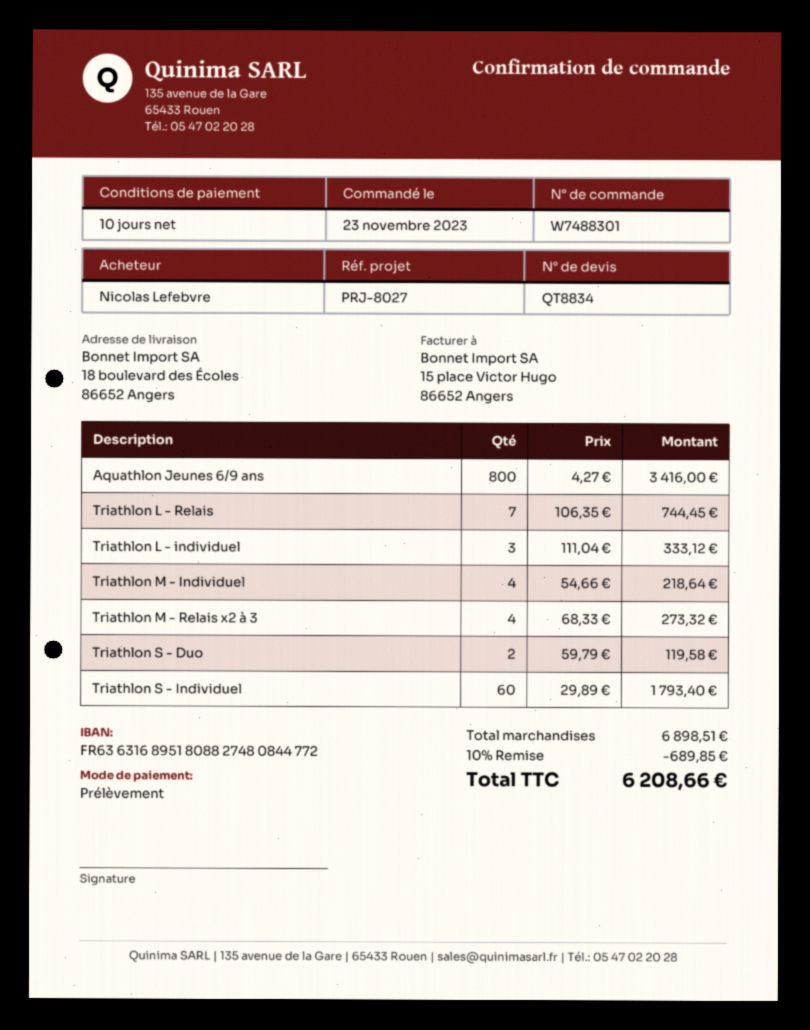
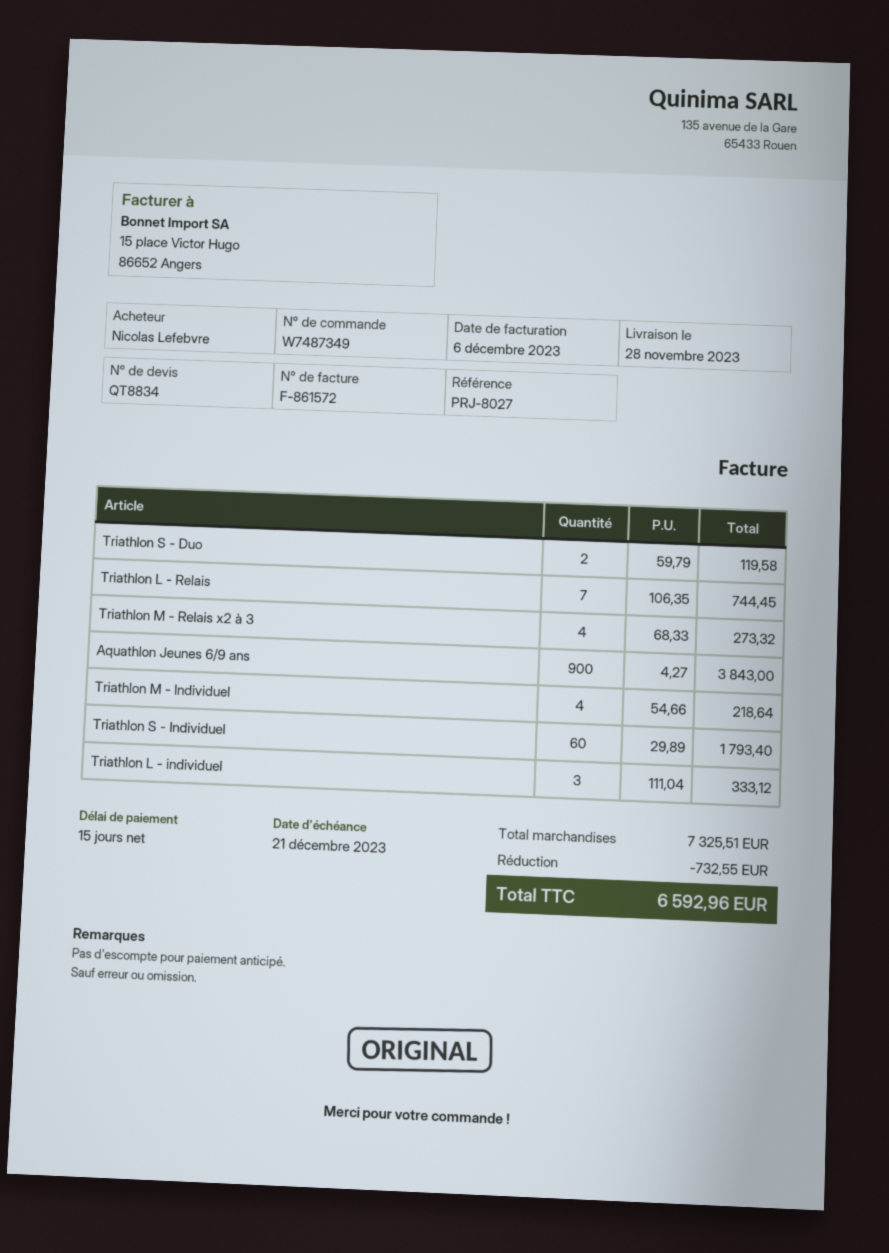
order number: W7488301 -> W7487349
payment terms: 10 days -> 15 days
Aquathlon Jeunes 6/9 ans: 800 x 4.27 = 3416.00 -> 900 x 4.27 = 3843.00
subtotal: 6898.51 -> 7325.51
discount: 689.85 -> 732.55
total: 6208.66 -> 6592.96

